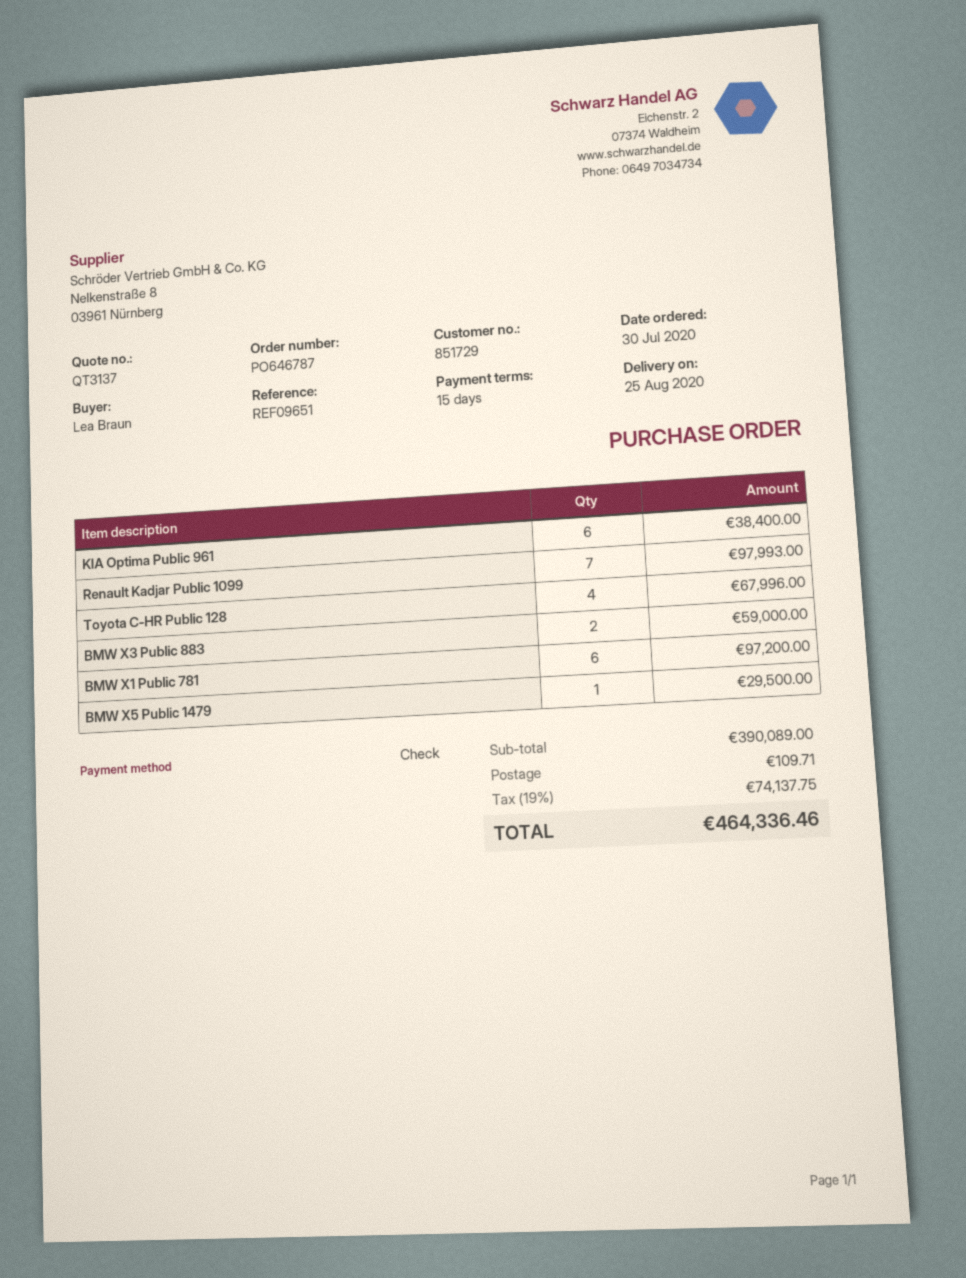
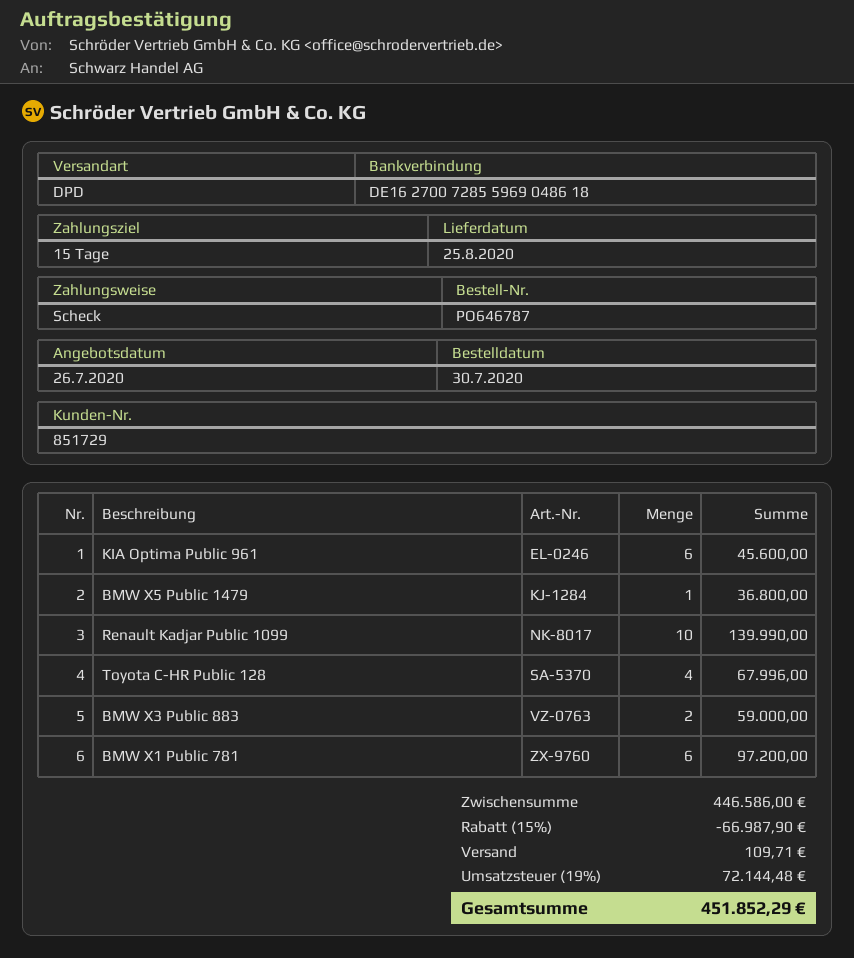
KIA Optima Public 961: 6 for 38400.00 -> 6 for 45600.00
Renault Kadjar Public 1099: 7 for 97993.00 -> 10 for 139990.00
BMW X5 Public 1479: 1 for 29500.00 -> 1 for 36800.00
subtotal: 390089.00 -> 446586.00
discount: none -> 15% = 66987.90
tax: 19% = 74137.75 -> 19% = 72144.48
total: 464336.46 -> 451852.29

